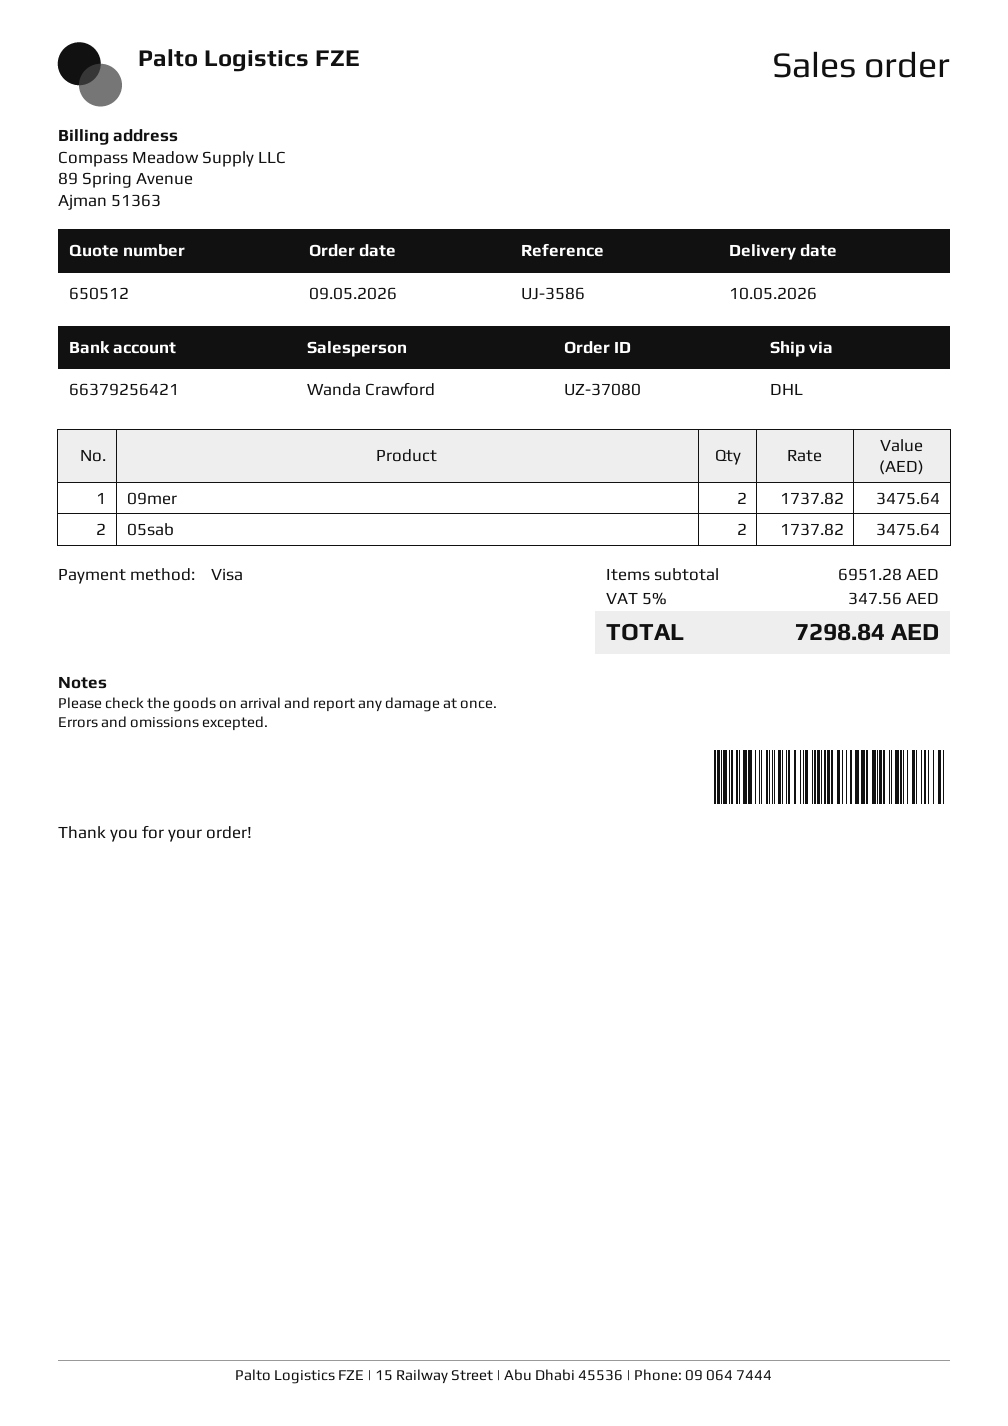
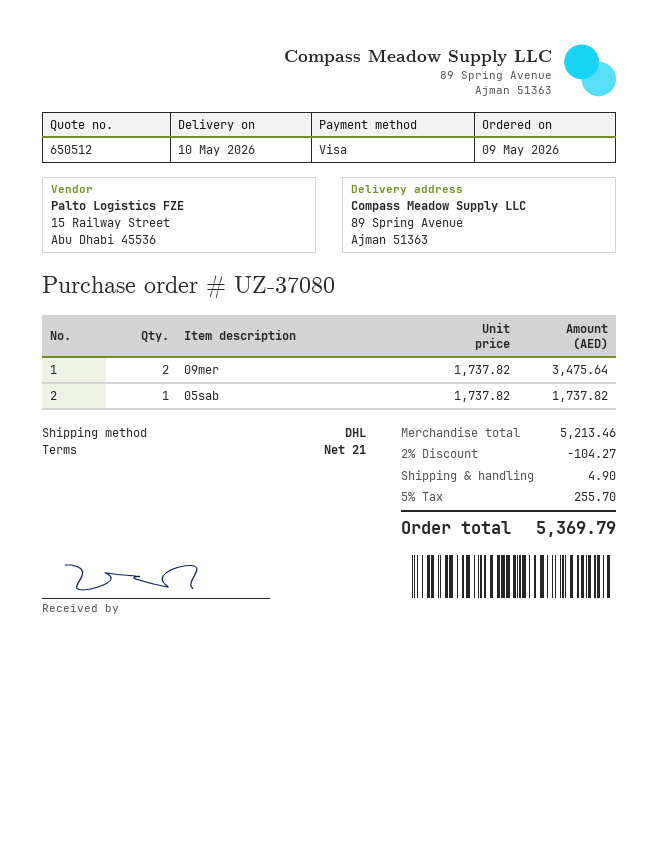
05sab: 2 x 1737.82 = 3475.64 -> 1 x 1737.82 = 1737.82
subtotal: 6951.28 -> 5213.46
discount: none -> 2% = 104.27
shipping: none -> 4.90
tax: 5% = 347.56 -> 5% = 255.70
total: 7298.84 -> 5369.79

